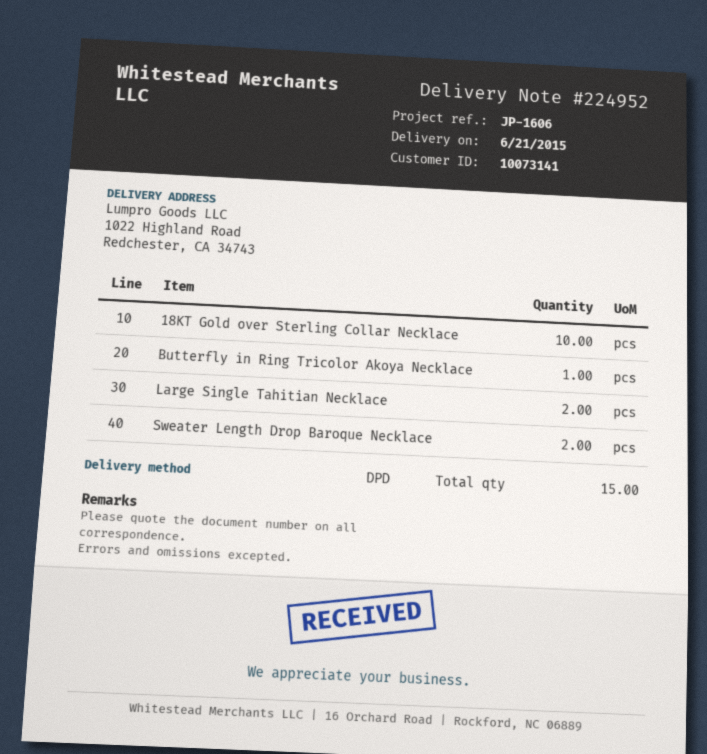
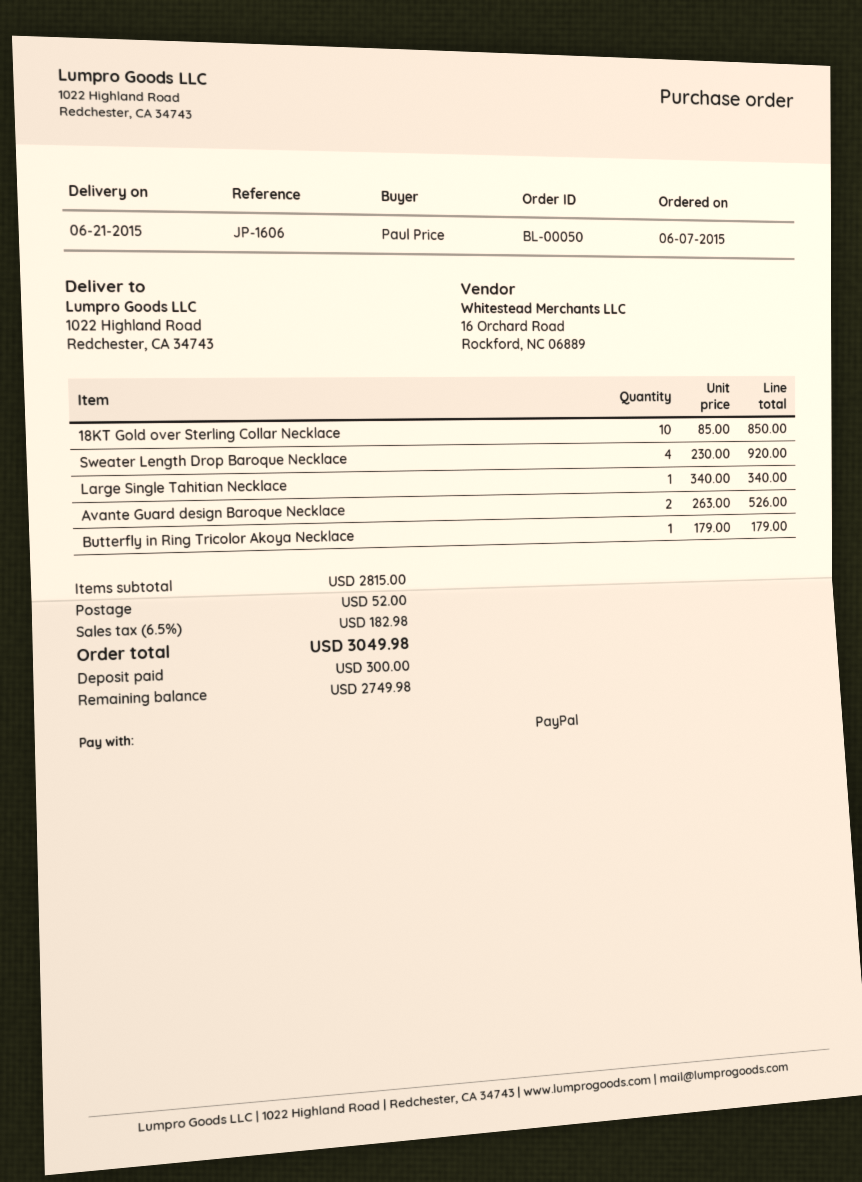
Large Single Tahitian Necklace: 2 -> 1
Sweater Length Drop Baroque Necklace: 2 -> 4
Avante Guard design Baroque Necklace: none -> 2

